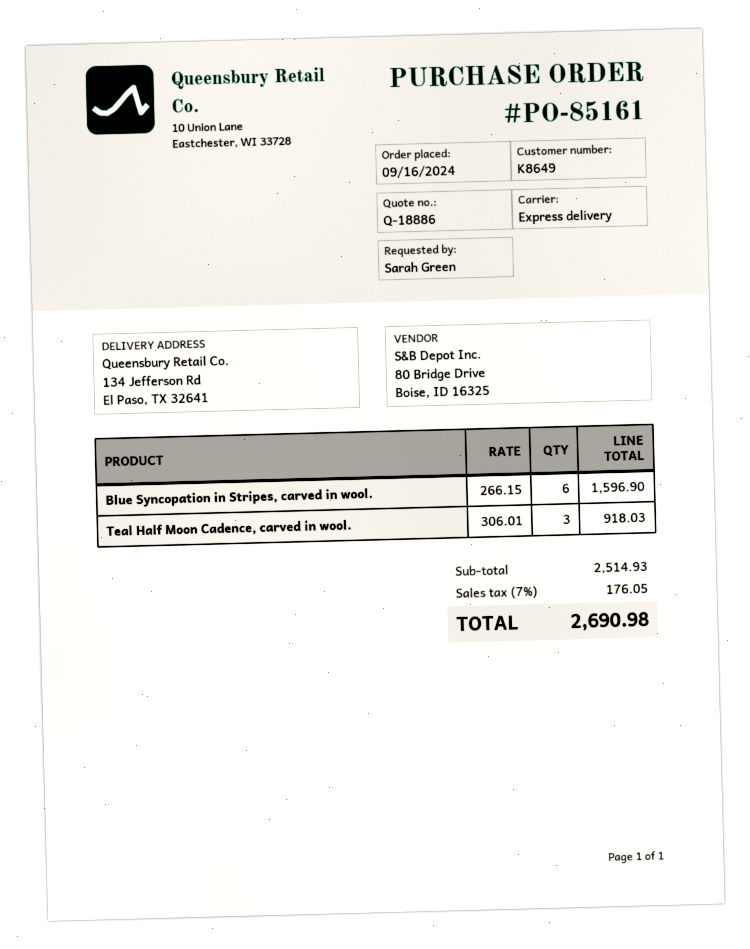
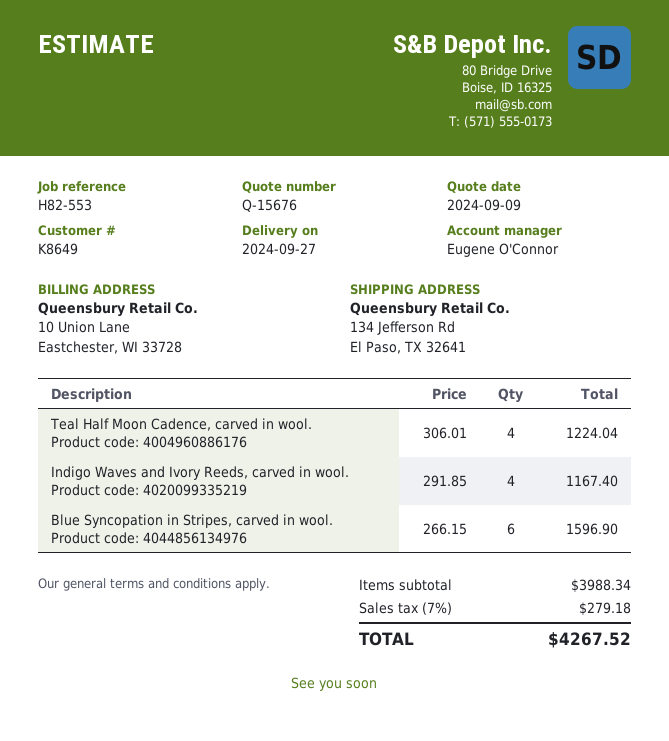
quote number: Q-18886 -> Q-15676
Teal Half Moon Cadence, carved in wool.: 3 x 306.01 = 918.03 -> 4 x 306.01 = 1224.04
Indigo Waves and Ivory Reeds, carved in wool.: none -> 4 x 291.85 = 1167.40
subtotal: 2514.93 -> 3988.34
tax: 7% = 176.05 -> 7% = 279.18
total: 2690.98 -> 4267.52

